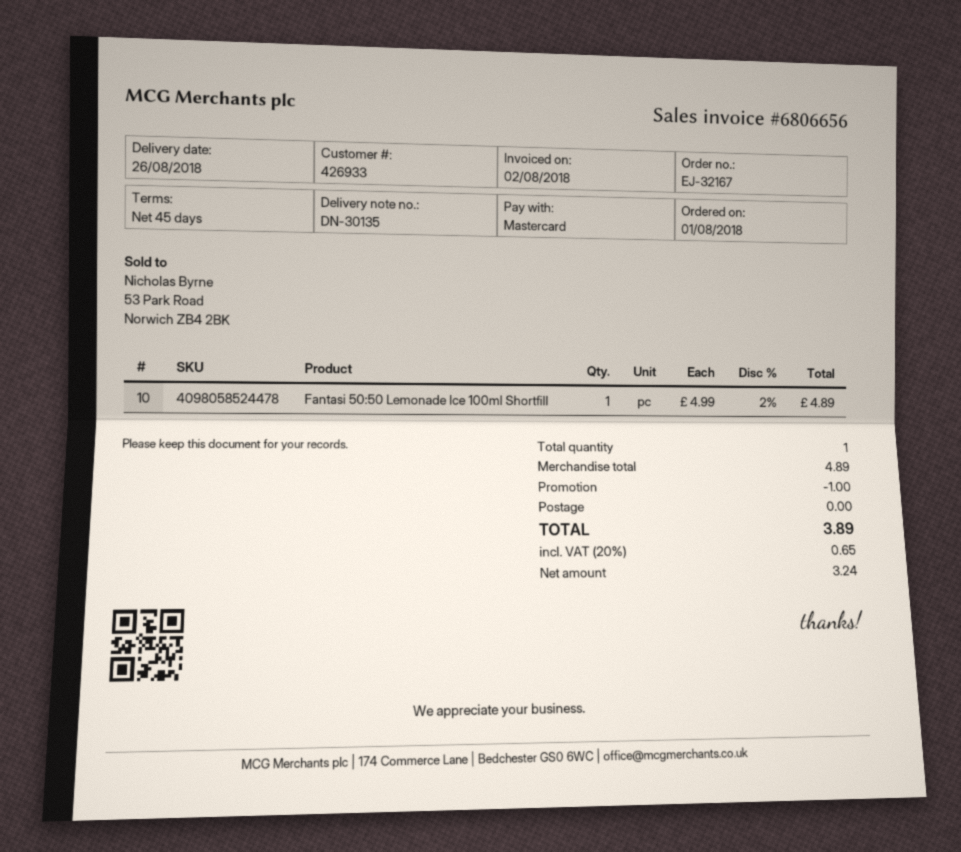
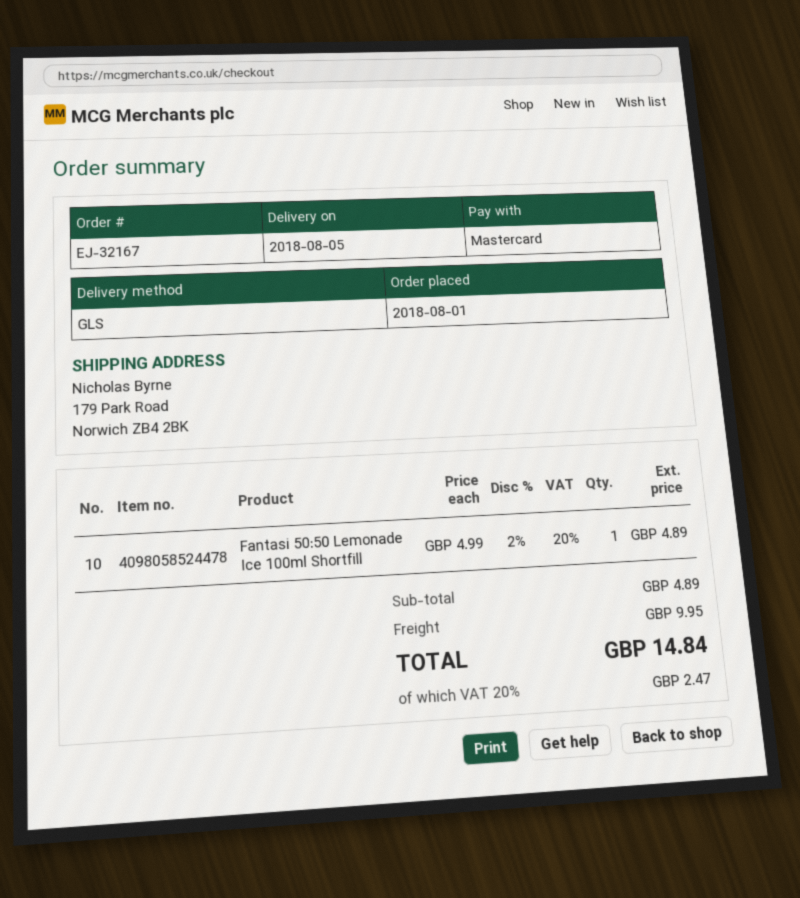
delivery date: 2018-08-26 -> 2018-08-05
discount: 1.00 -> none
shipping: 0.00 -> 9.95
tax: 20% = 0.65 -> 20% = 2.47
total: 3.89 -> 14.84

